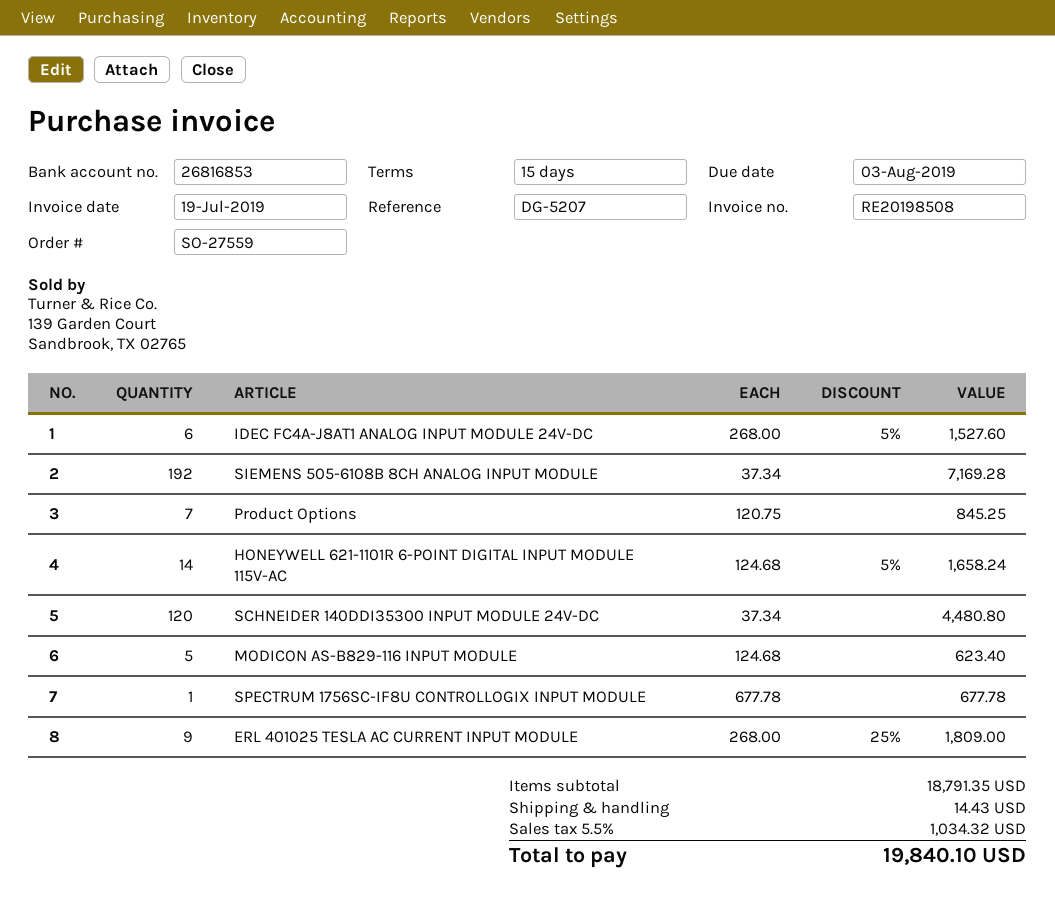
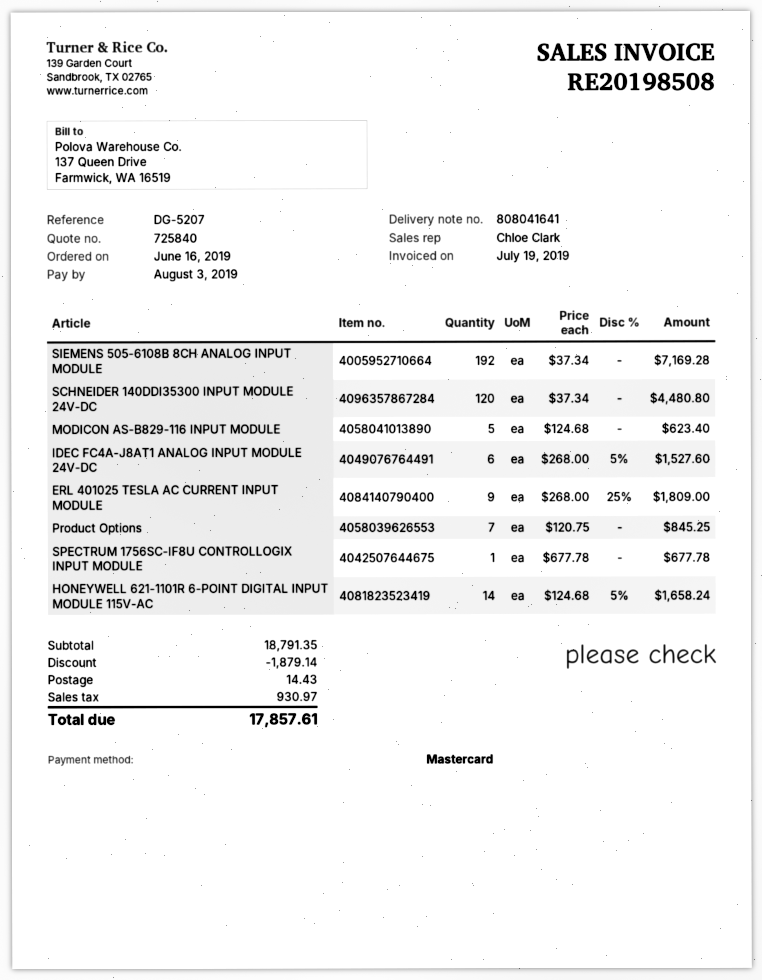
discount: none -> 1879.14
tax: 1034.32 -> 930.97
total: 19840.10 -> 17857.61

